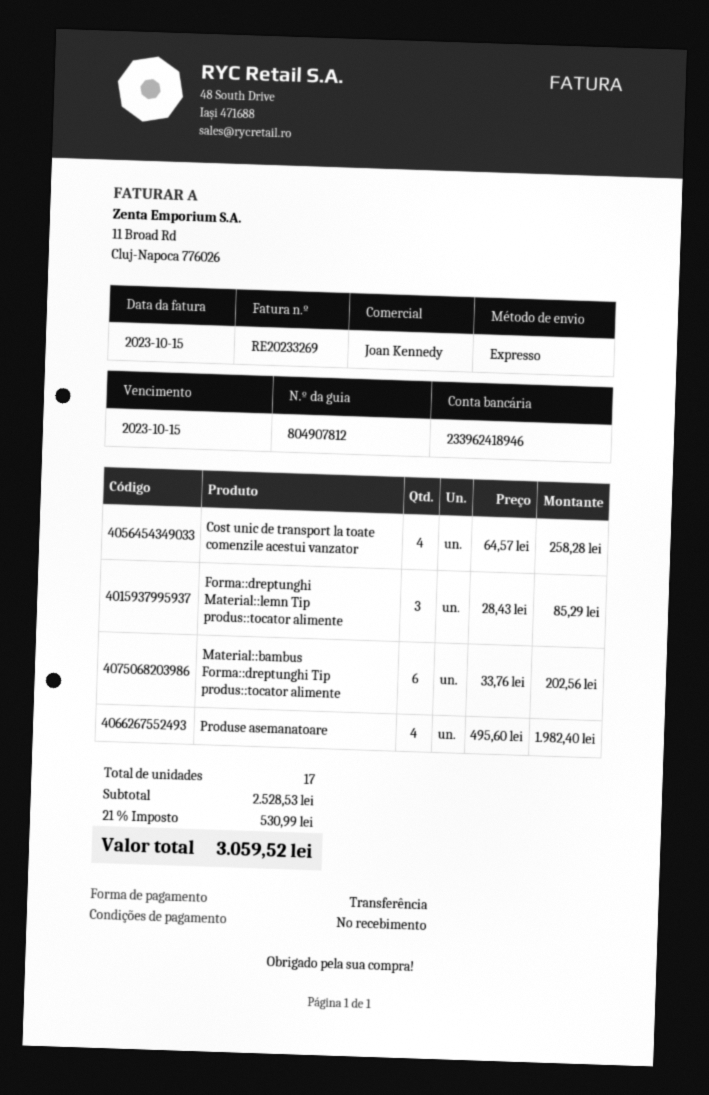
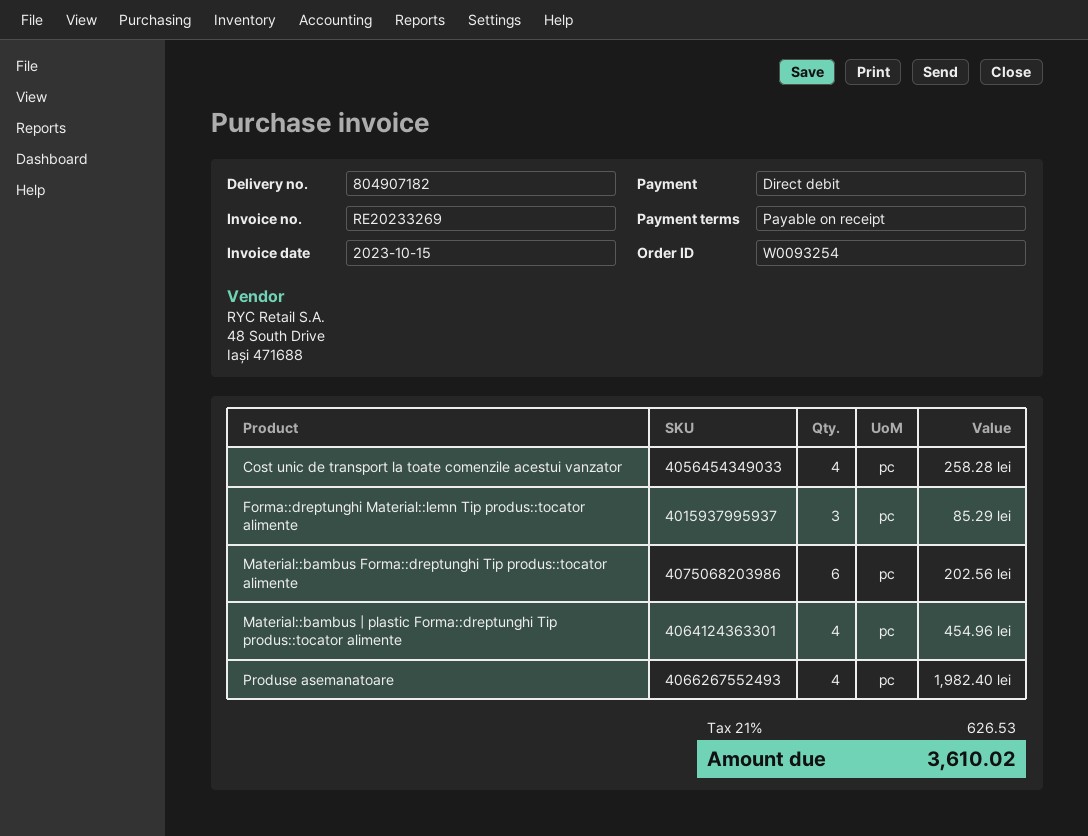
delivery note number: 804907812 -> 804907182
payment method: bank transfer -> direct debit
Material::bambus | plastic Forma::dreptunghi Tip produs::tocator alimente: none -> 4 for 454.96
tax: 21% = 530.99 -> 21% = 626.53
total: 3059.52 -> 3610.02

